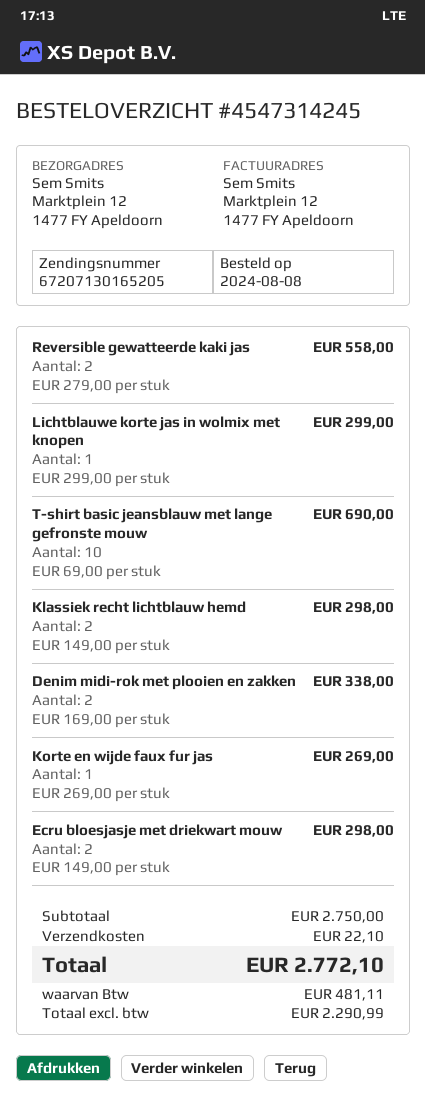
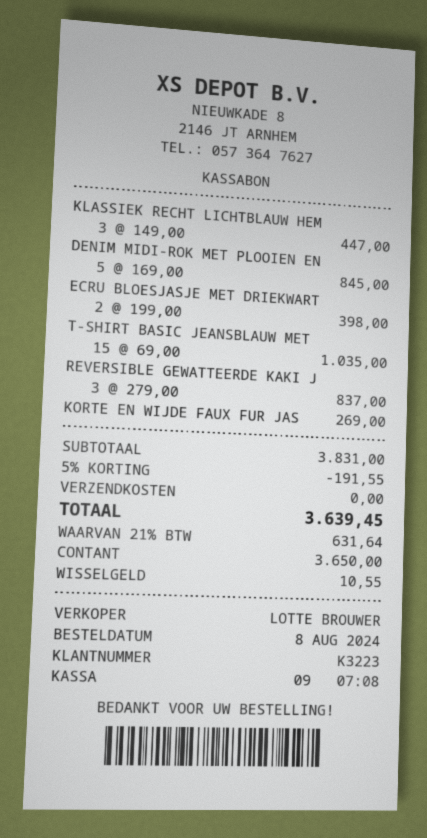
Reversible gewatteerde kaki jas: 2 x 279.00 = 558.00 -> 3 x 279.00 = 837.00
Lichtblauwe korte jas in wolmix met knopen: 1 x 299.00 = 299.00 -> none
T-shirt basic jeansblauw met lange gefronste mouw: 10 x 69.00 = 690.00 -> 15 x 69.00 = 1035.00
Klassiek recht lichtblauw hemd: 2 x 149.00 = 298.00 -> 3 x 149.00 = 447.00
Denim midi-rok met plooien en zakken: 2 x 169.00 = 338.00 -> 5 x 169.00 = 845.00
Ecru bloesjasje met driekwart mouw: 2 x 149.00 = 298.00 -> 2 x 199.00 = 398.00
subtotal: 2750.00 -> 3831.00
discount: none -> 5% = 191.55
shipping: 22.10 -> 0.00
tax: 481.11 -> 631.64
total: 2772.10 -> 3639.45

